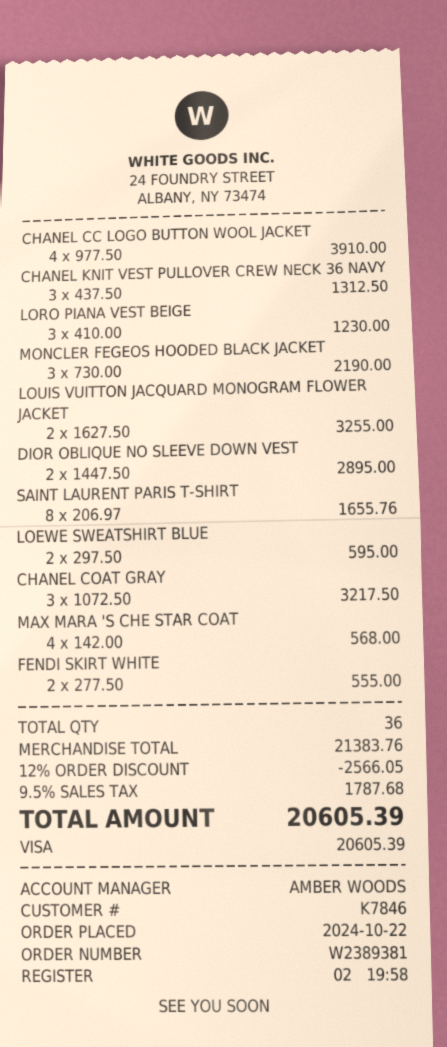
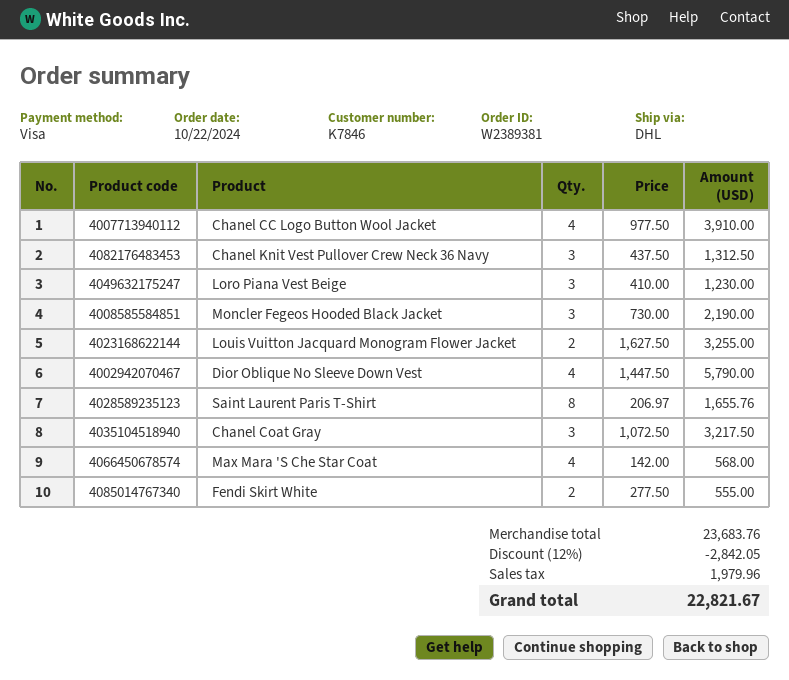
DIOR OBLIQUE NO SLEEVE DOWN VEST: 2 x 1447.50 = 2895.00 -> 4 x 1447.50 = 5790.00
LOEWE SWEATSHIRT BLUE: 2 x 297.50 = 595.00 -> none
subtotal: 21383.76 -> 23683.76
discount: 12% = 2566.05 -> 12% = 2842.05
tax: 1787.68 -> 1979.96
total: 20605.39 -> 22821.67

